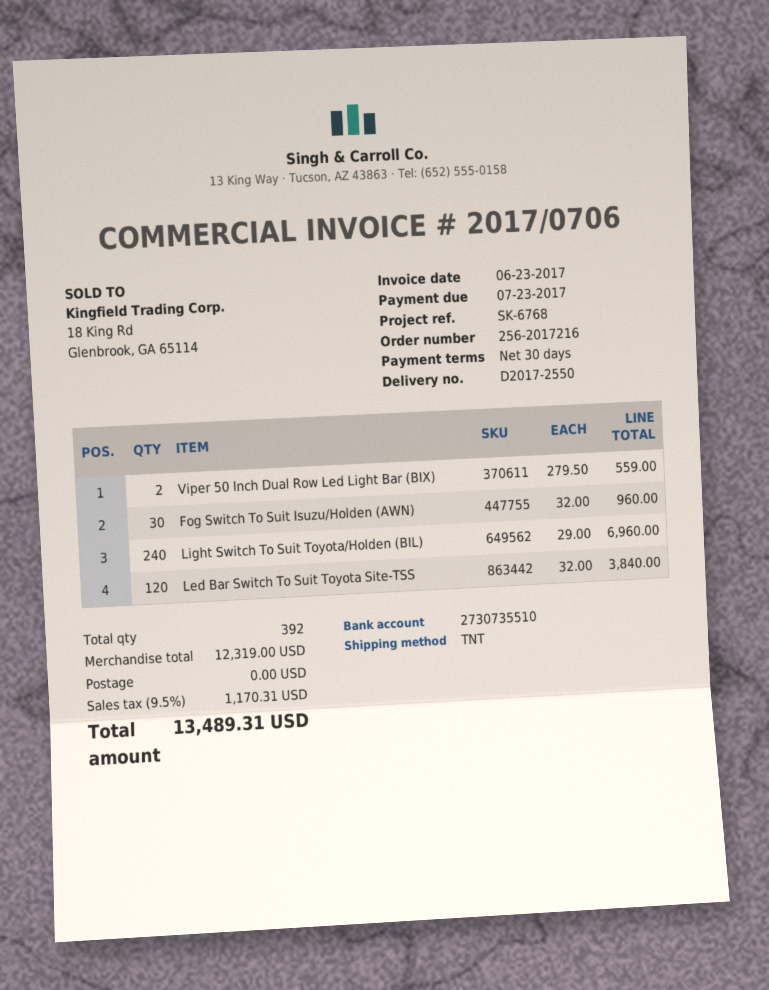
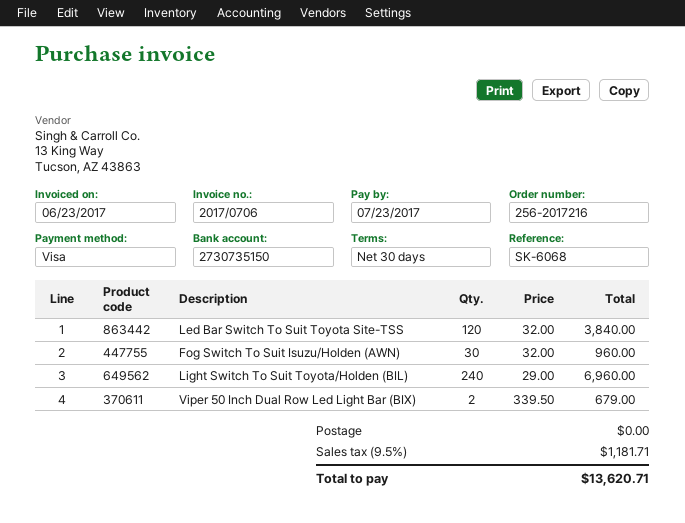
reference: SK-6768 -> SK-6068
bank account: 2730735510 -> 2730735150
Viper 50 Inch Dual Row Led Light Bar (BIX): 2 x 279.50 = 559.00 -> 2 x 339.50 = 679.00
tax: 9.5% = 1170.31 -> 9.5% = 1181.71
total: 13489.31 -> 13620.71

